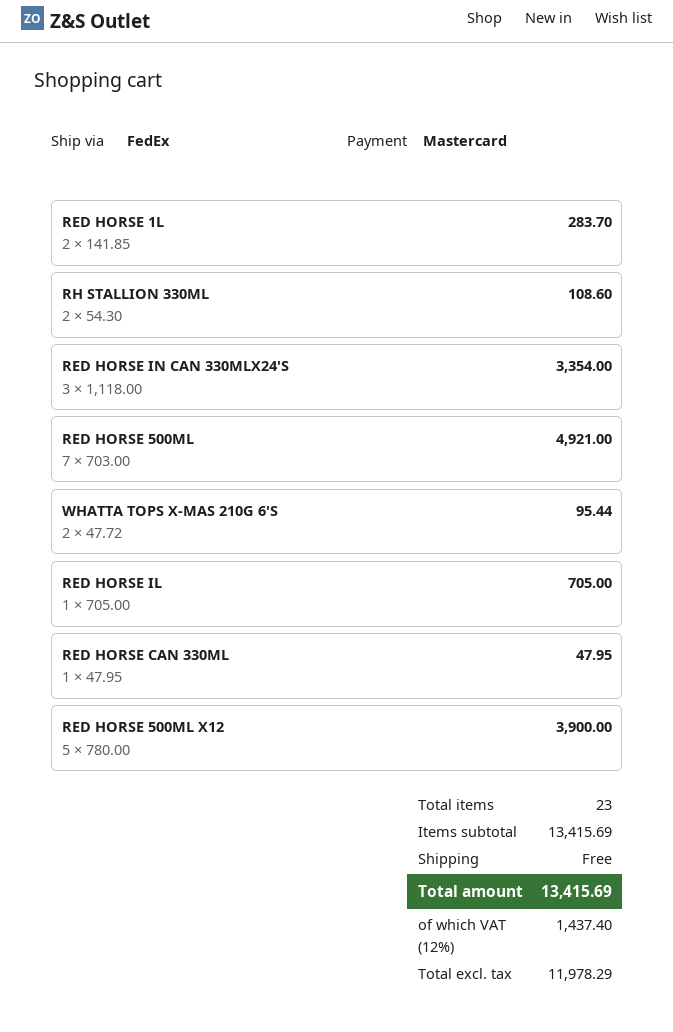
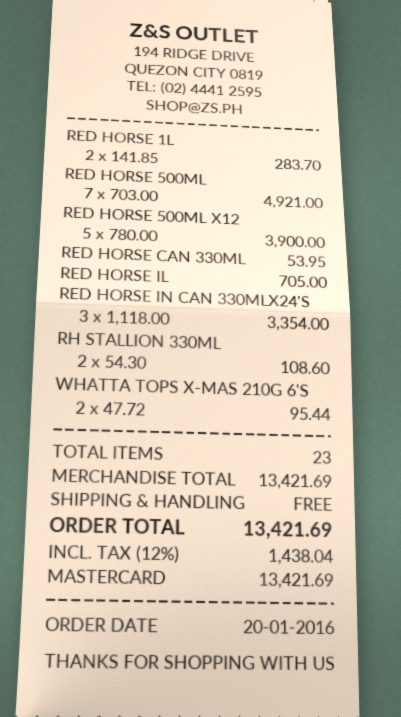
RED HORSE CAN 330ML: 1 x 47.95 = 47.95 -> 1 x 53.95 = 53.95
subtotal: 13415.69 -> 13421.69
tax: 12% = 1437.40 -> 12% = 1438.04
total: 13415.69 -> 13421.69

